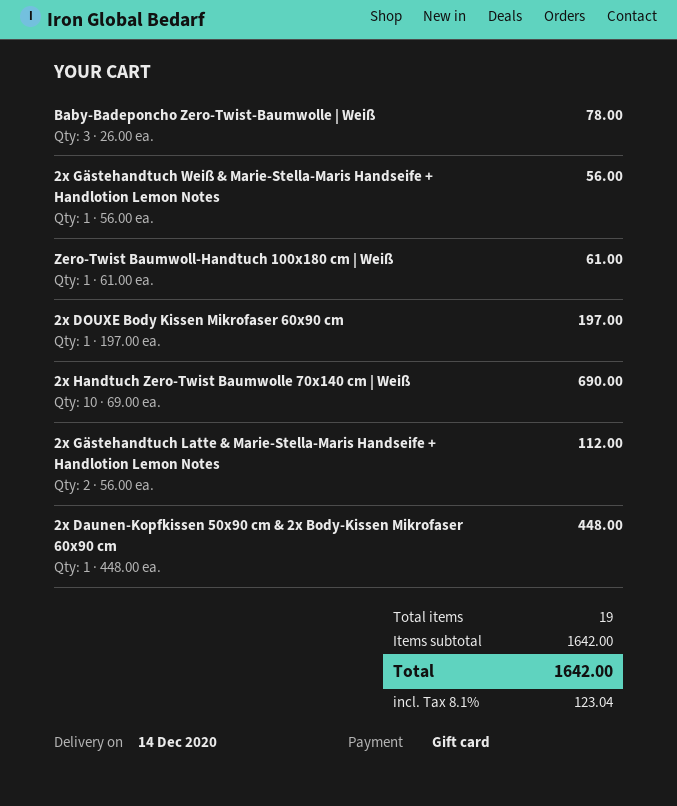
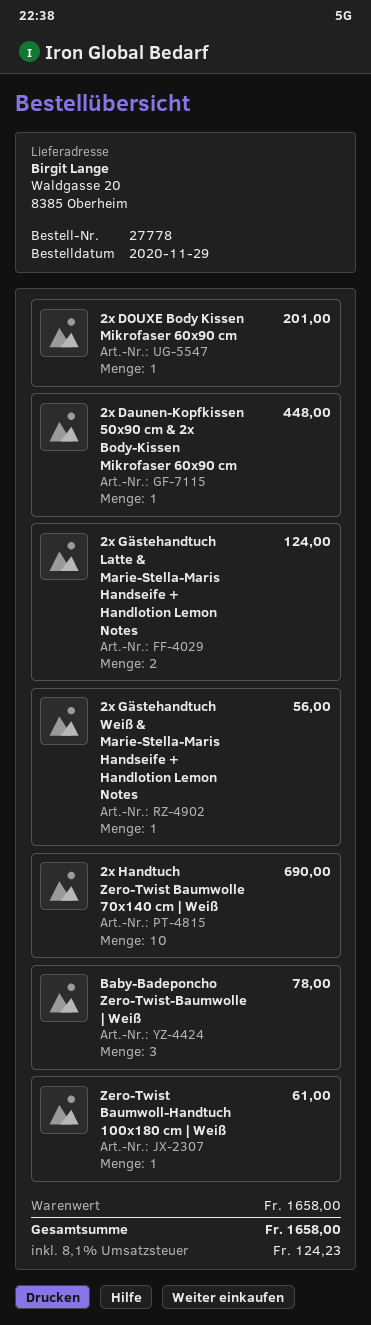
2x DOUXE Body Kissen Mikrofaser 60x90 cm: 1 for 197.00 -> 1 for 201.00
2x Gästehandtuch Latte & Marie-Stella-Maris Handseife + Handlotion Lemon Notes: 2 for 112.00 -> 2 for 124.00
subtotal: 1642.00 -> 1658.00
tax: 8.1% = 123.04 -> 8.1% = 124.23
total: 1642.00 -> 1658.00

